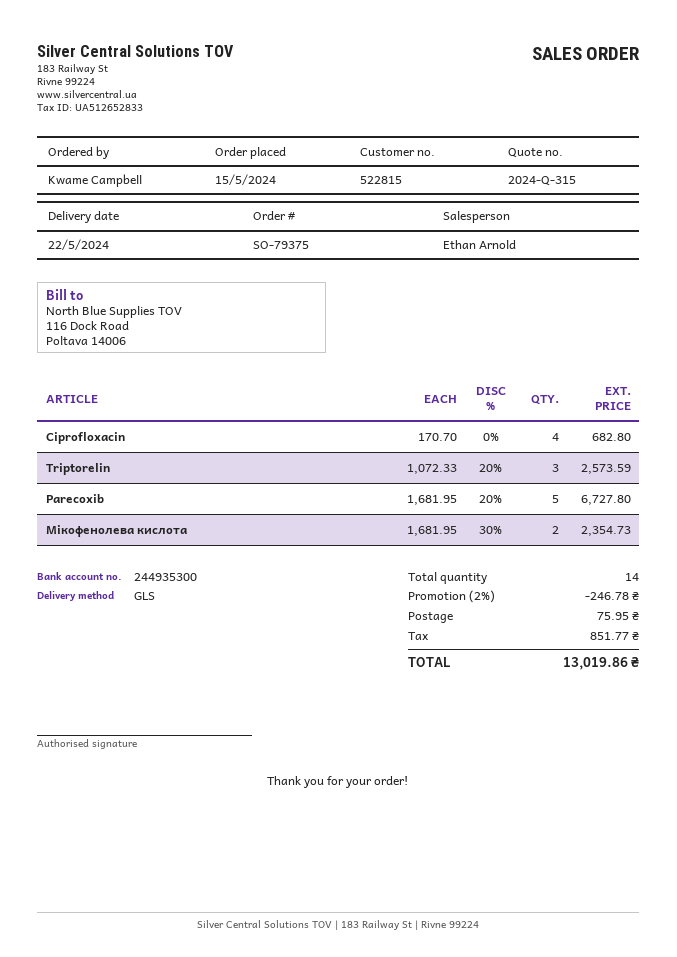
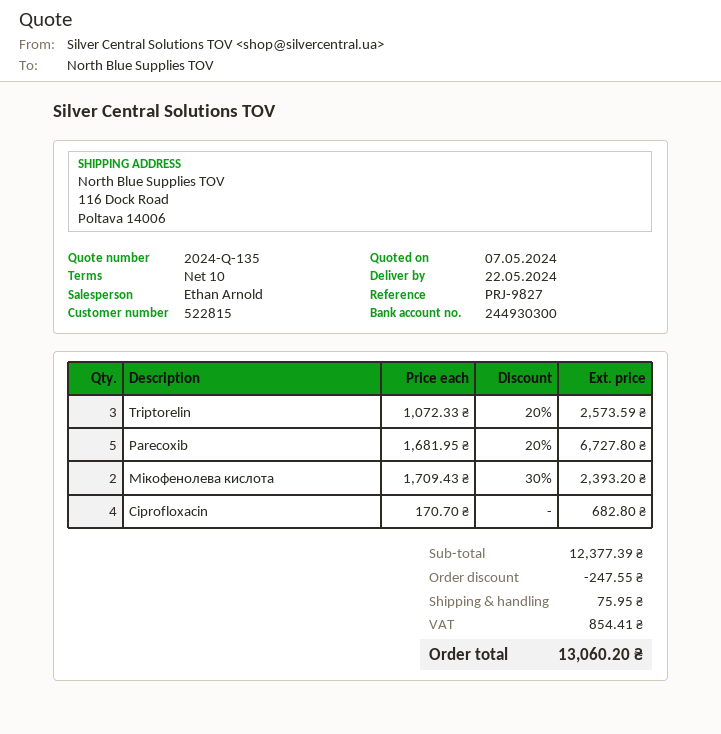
quote number: 2024-Q-315 -> 2024-Q-135
bank account: 244935300 -> 244930300
Мікофенолева кислота: 2 x 1681.95 - 30% = 2354.73 -> 2 x 1709.43 - 30% = 2393.20
discount: 246.78 -> 247.55
tax: 851.77 -> 854.41
total: 13019.86 -> 13060.20

